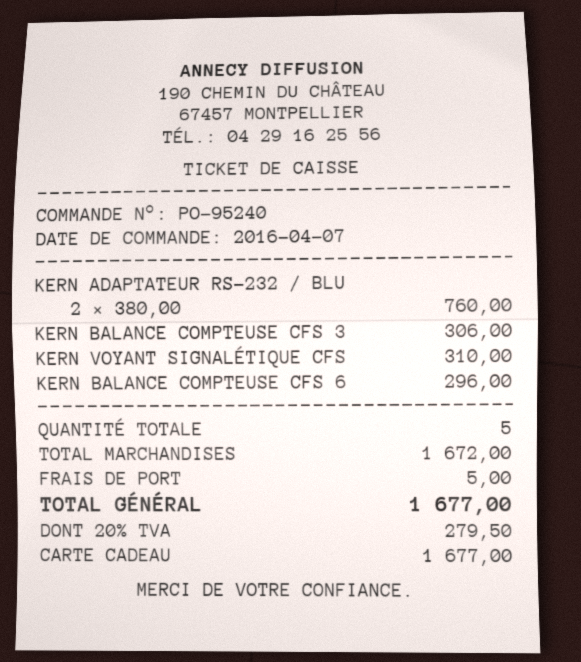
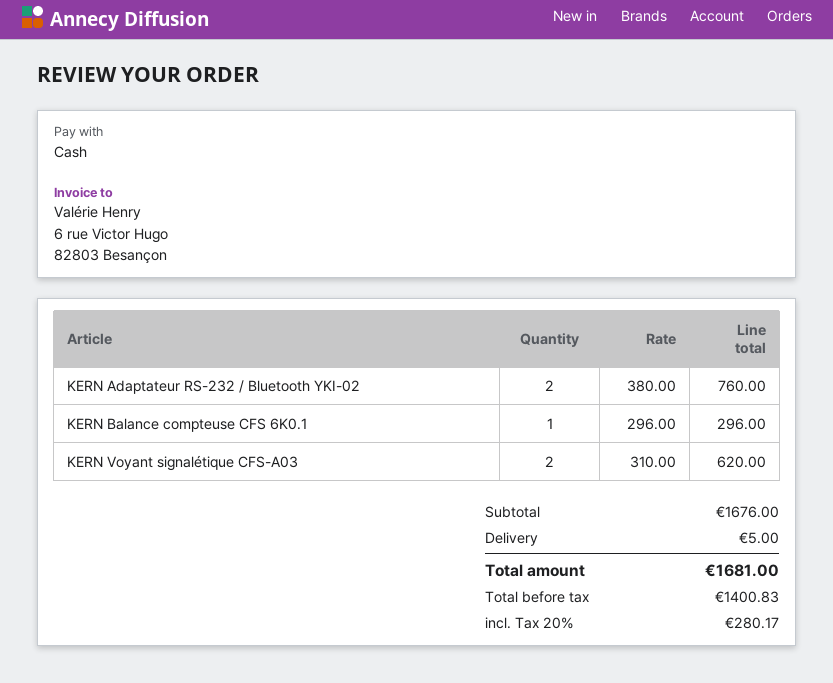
payment method: gift card -> cash
KERN BALANCE COMPTEUSE CFS 3: 1 x 306.00 = 306.00 -> none
KERN VOYANT SIGNALÉTIQUE CFS: 1 x 310.00 = 310.00 -> 2 x 310.00 = 620.00
subtotal: 1672.00 -> 1676.00
tax: 20% = 279.50 -> 20% = 280.17
total: 1677.00 -> 1681.00

